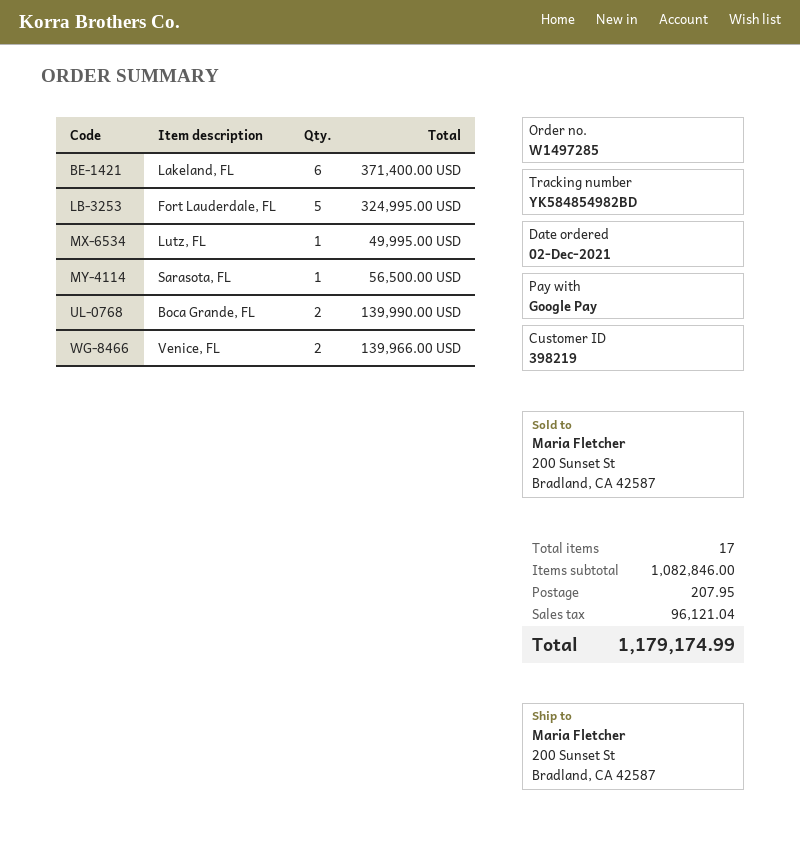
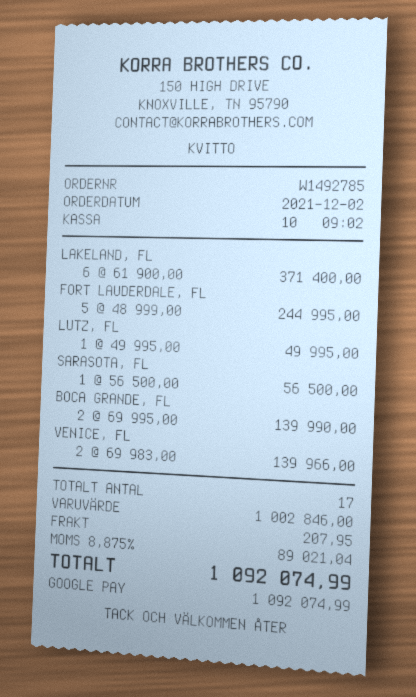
order number: W1497285 -> W1492785
Fort Lauderdale, FL: 5 for 324995.00 -> 5 for 244995.00
subtotal: 1082846.00 -> 1002846.00
tax: 96121.04 -> 89021.04
total: 1179174.99 -> 1092074.99

